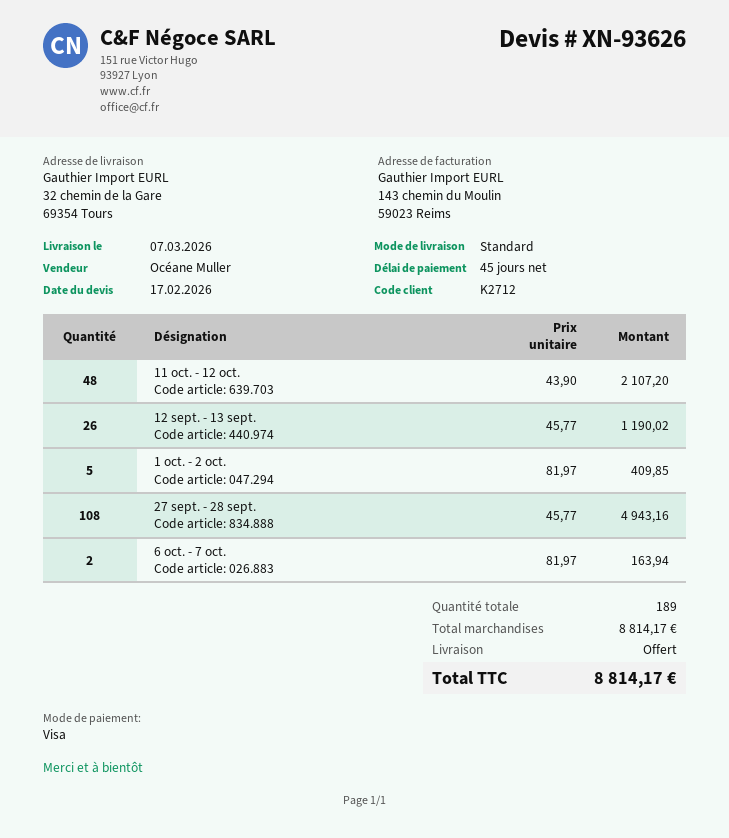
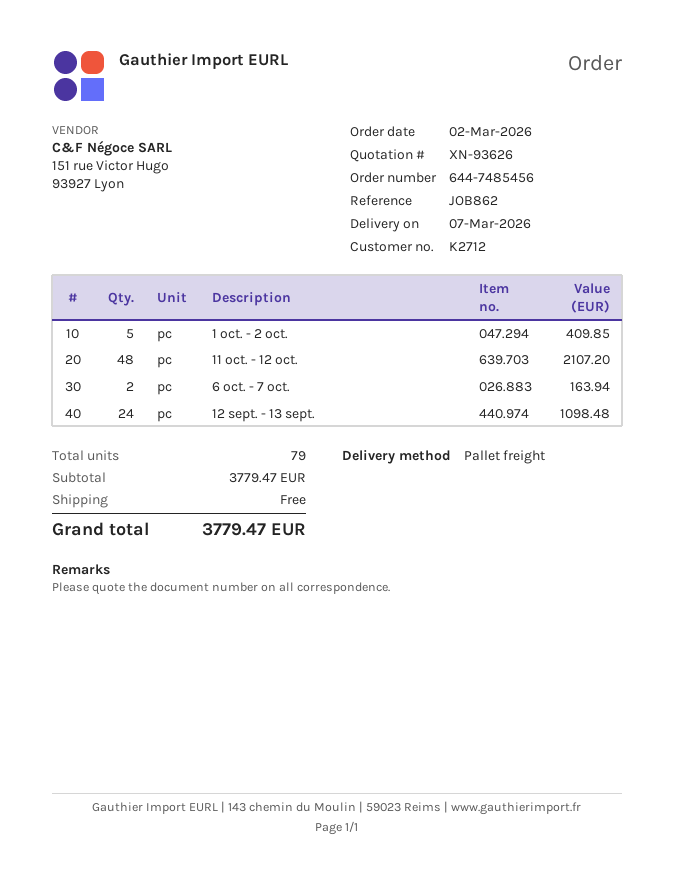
shipping method: standard -> pallet freight
12 sept. - 13 sept.: 26 for 1190.02 -> 24 for 1098.48
27 sept. - 28 sept.: 108 for 4943.16 -> none
total quantity: 189 -> 79
subtotal: 8814.17 -> 3779.47
total: 8814.17 -> 3779.47

